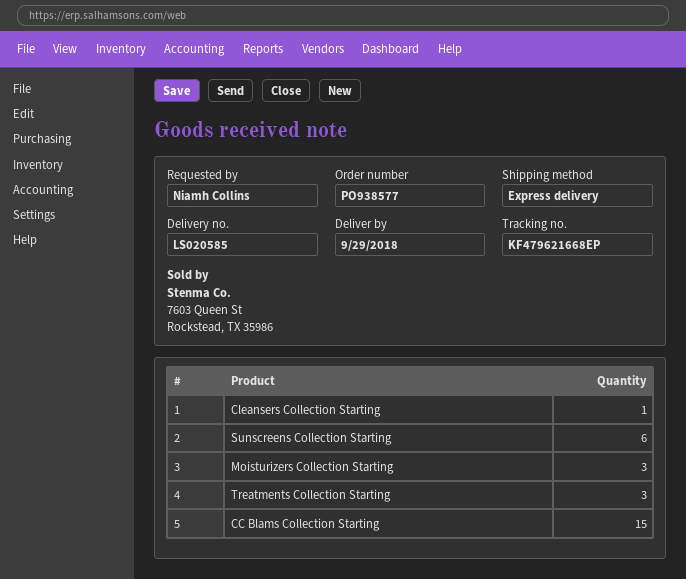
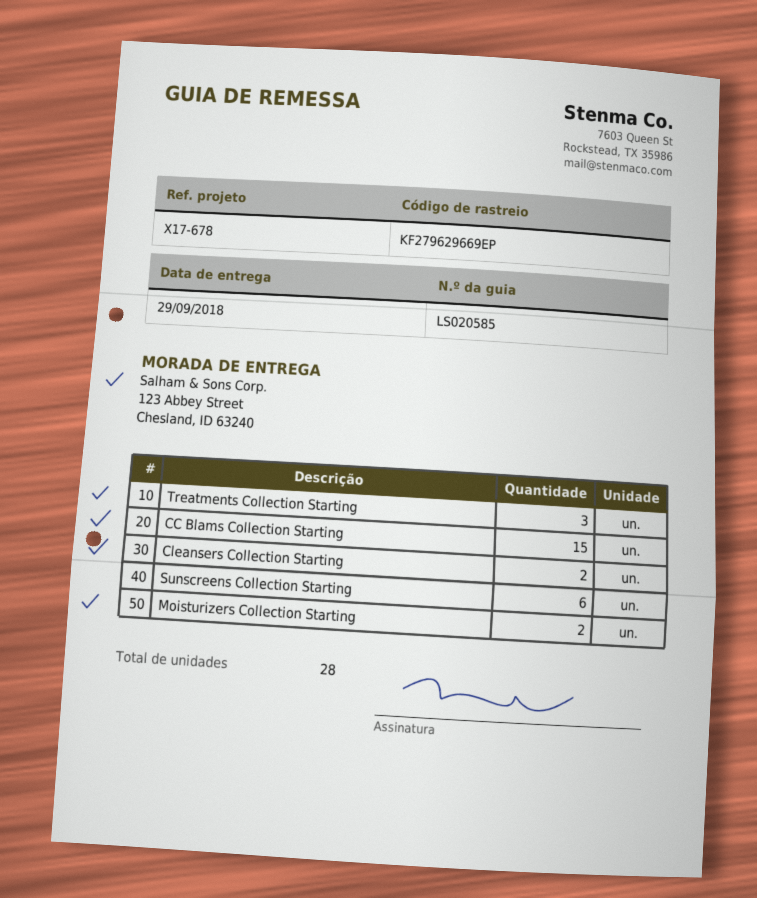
tracking number: KF479621668EP -> KF279629669EP
Cleansers Collection Starting: 1 -> 2
Moisturizers Collection Starting: 3 -> 2

